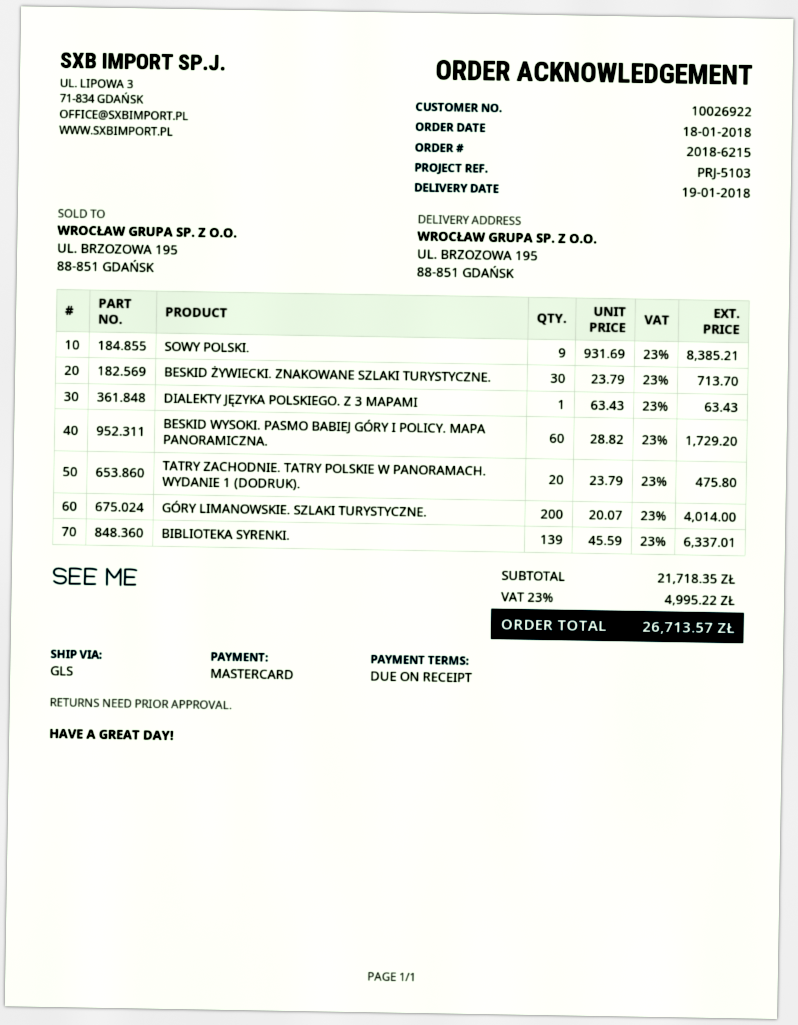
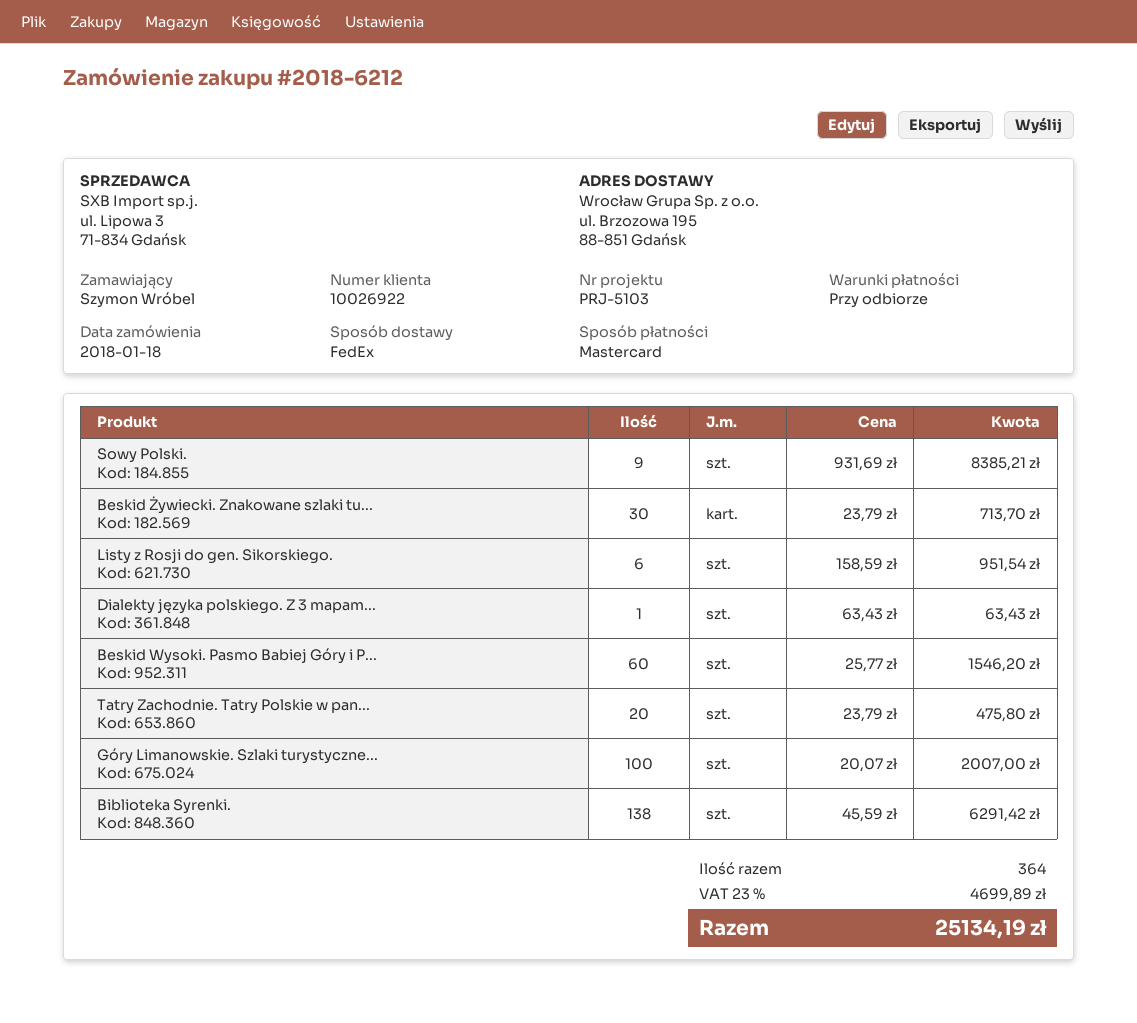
order number: 2018-6215 -> 2018-6212
shipping method: GLS -> FedEx
BESKID WYSOKI. PASMO BABIEJ GÓRY I POLICY. MAPA PANORAMICZNA.: 60 x 28.82 = 1729.20 -> 60 x 25.77 = 1546.20
GÓRY LIMANOWSKIE. SZLAKI TURYSTYCZNE.: 200 x 20.07 = 4014.00 -> 100 x 20.07 = 2007.00
BIBLIOTEKA SYRENKI.: 139 x 45.59 = 6337.01 -> 138 x 45.59 = 6291.42
Listy z Rosji do gen. Sikorskiego.: none -> 6 x 158.59 = 951.54
tax: 23% = 4995.22 -> 23% = 4699.89
total: 26713.57 -> 25134.19

